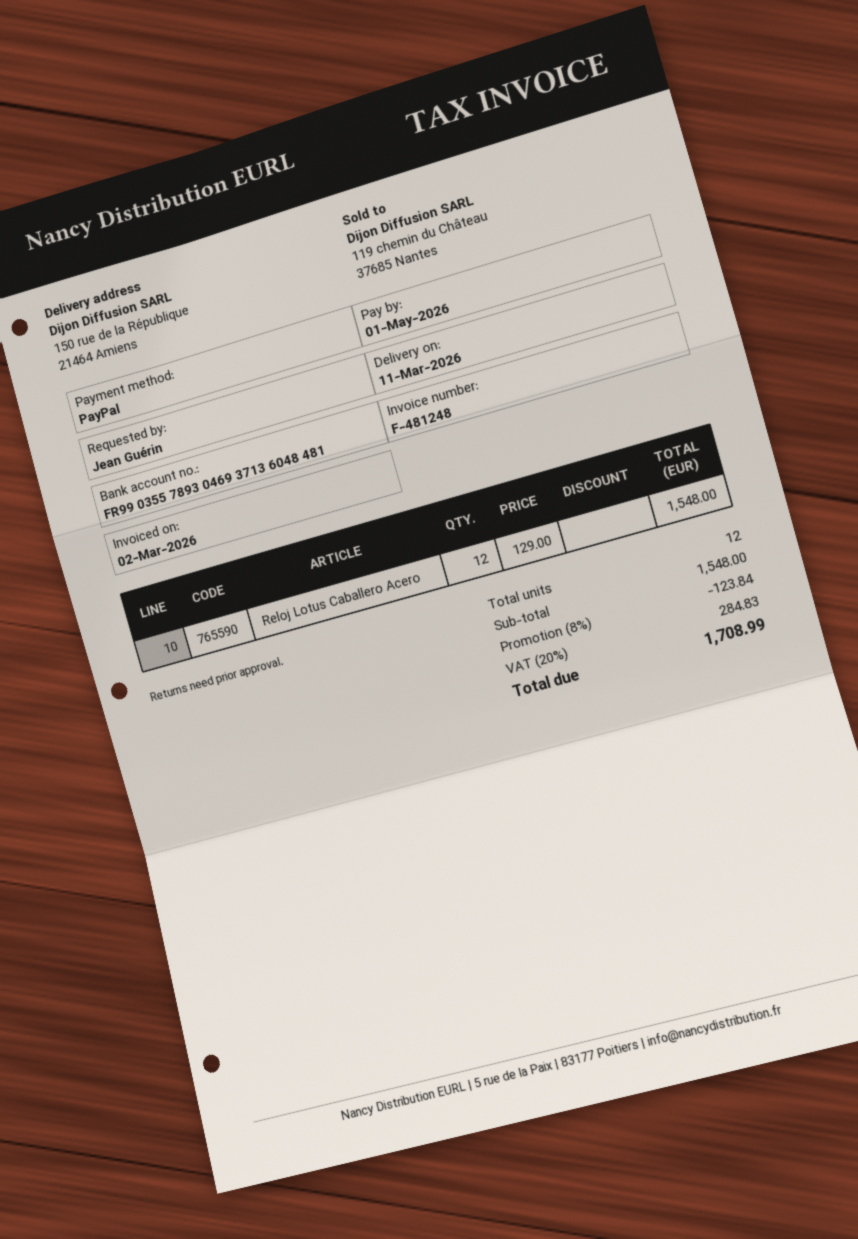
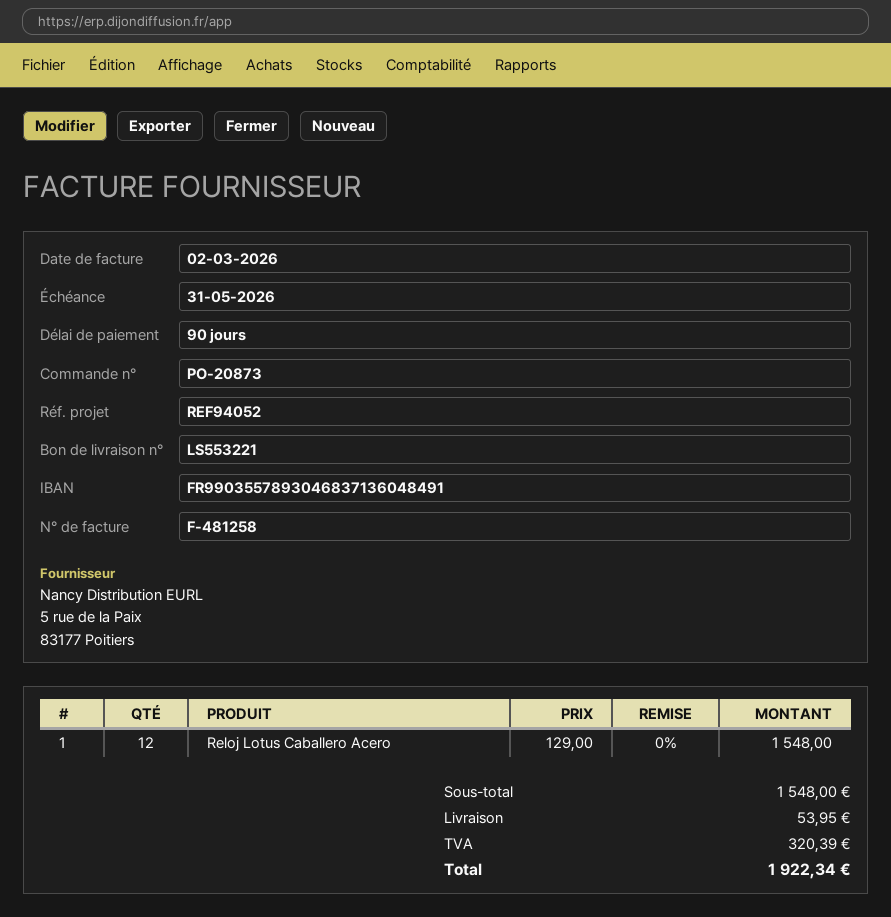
invoice number: F-481248 -> F-481258
due date: 2026-05-01 -> 2026-05-31
bank account: FR9903557893046937136048481 -> FR9903557893046837136048491
discount: 8% = 123.84 -> none
shipping: none -> 53.95
tax: 284.83 -> 320.39
total: 1708.99 -> 1922.34

